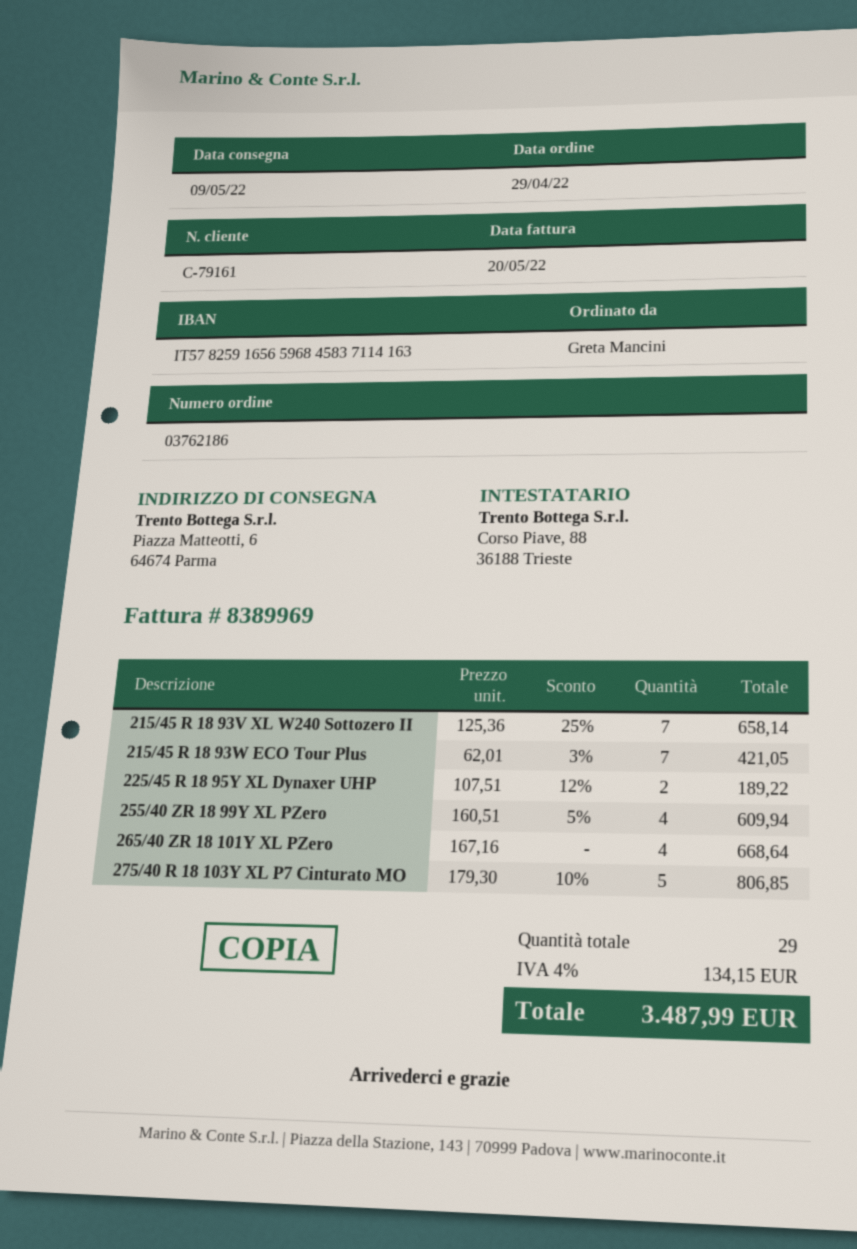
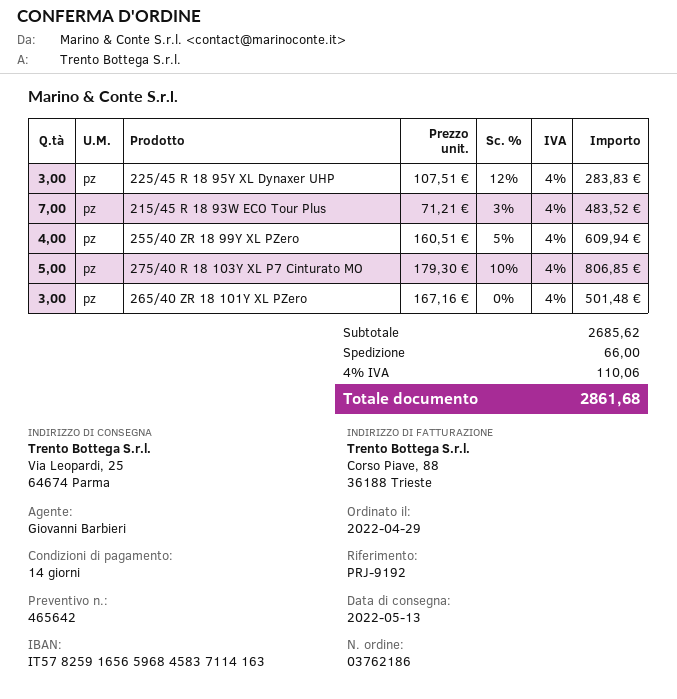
delivery date: 2022-05-09 -> 2022-05-13
ship to: Piazza Matteotti, 6, 64674 Parma -> Via Leopardi, 25, 64674 Parma
215/45 R 18 93V XL W240 Sottozero II: 7 x 125.36 - 25% = 658.14 -> none
215/45 R 18 93W ECO Tour Plus: 7 x 62.01 - 3% = 421.05 -> 7 x 71.21 - 3% = 483.52
225/45 R 18 95Y XL Dynaxer UHP: 2 x 107.51 - 12% = 189.22 -> 3 x 107.51 - 12% = 283.83
265/40 ZR 18 101Y XL PZero: 4 x 167.16 = 668.64 -> 3 x 167.16 = 501.48
shipping: none -> 66.00
tax: 4% = 134.15 -> 4% = 110.06
total: 3487.99 -> 2861.68

